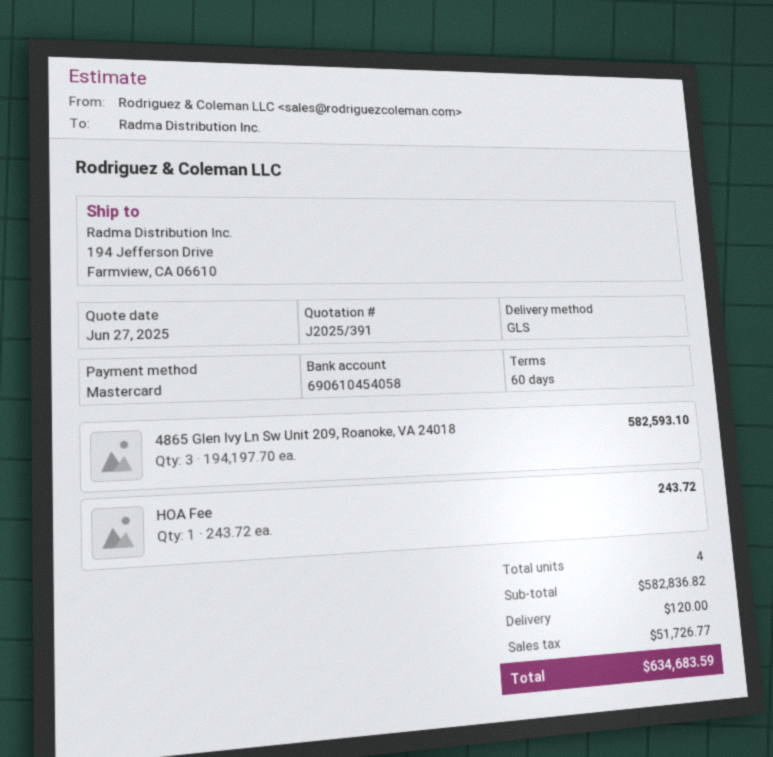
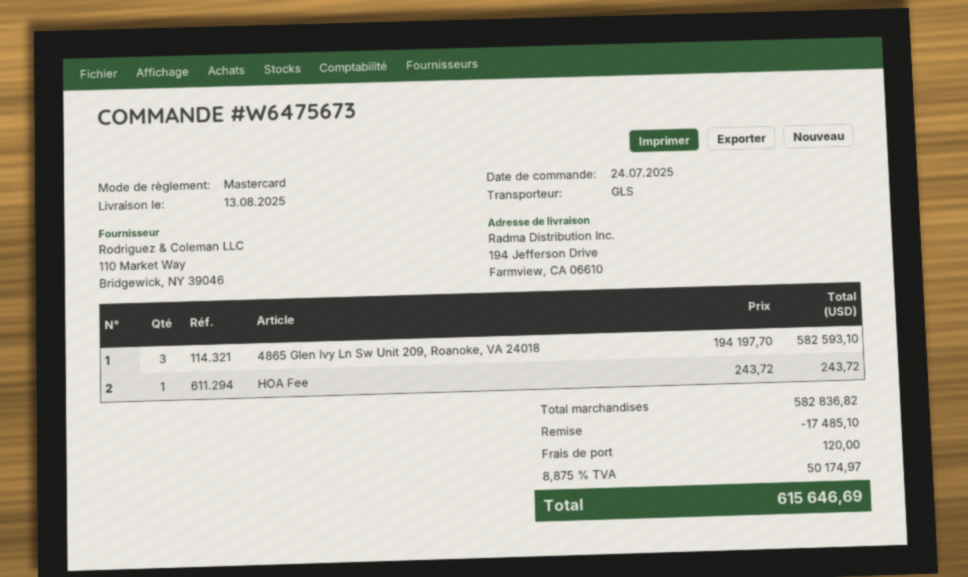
discount: none -> 17485.10
tax: 51726.77 -> 50174.97
total: 634683.59 -> 615646.69

